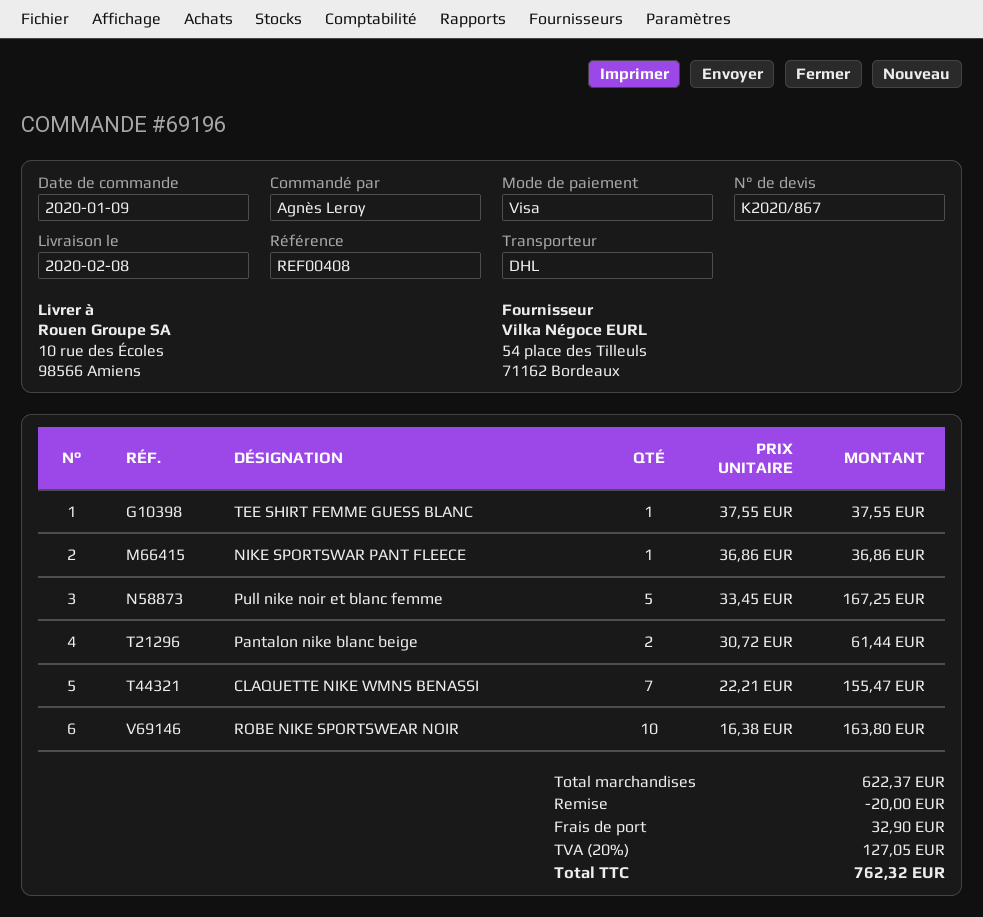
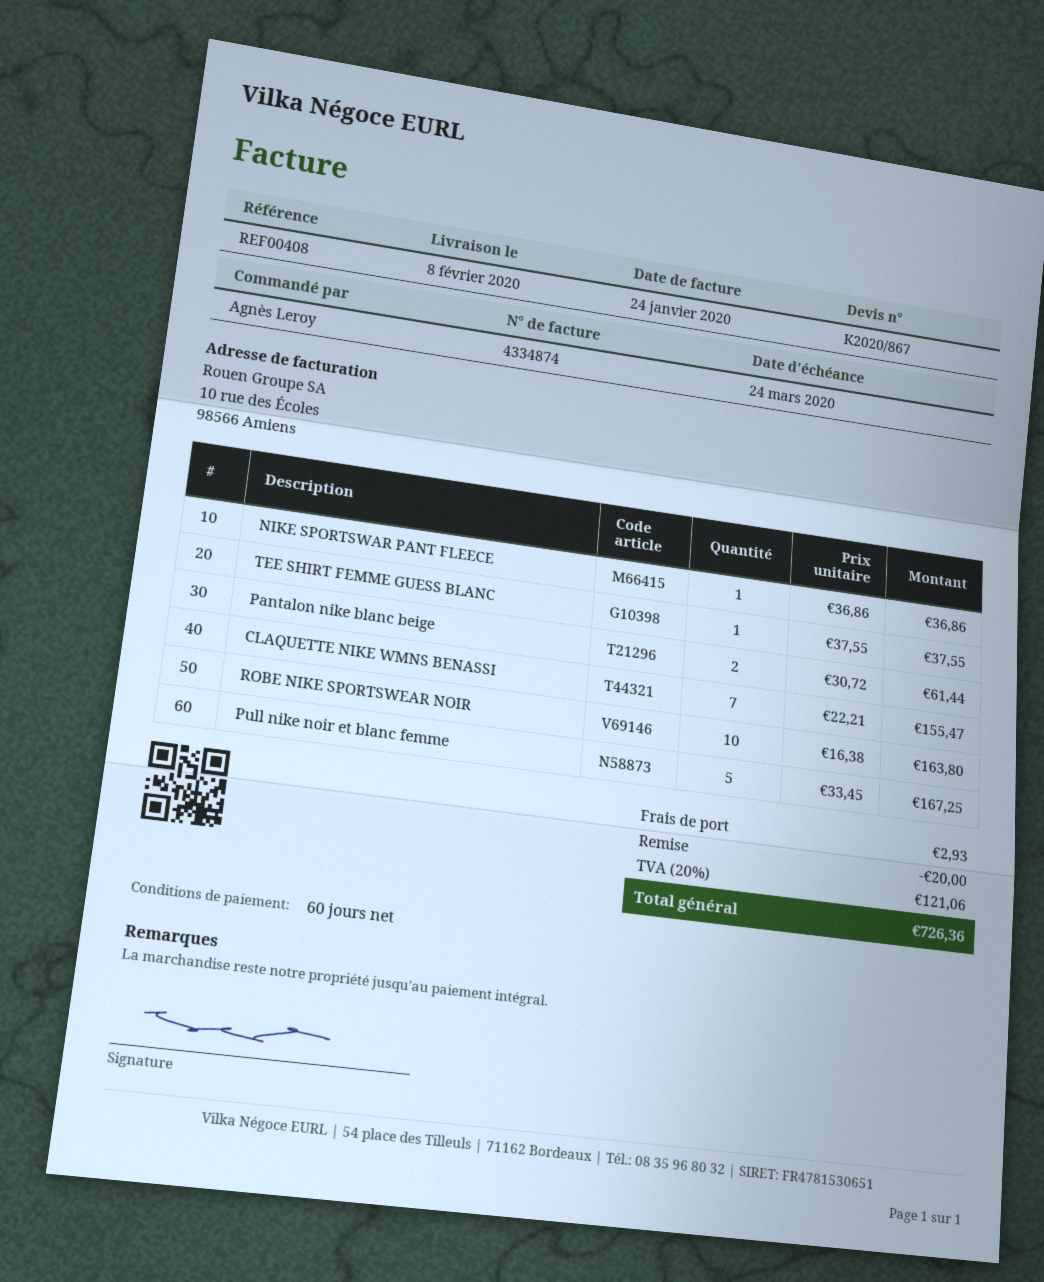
shipping: 32.90 -> 2.93
tax: 20% = 127.05 -> 20% = 121.06
total: 762.32 -> 726.36

